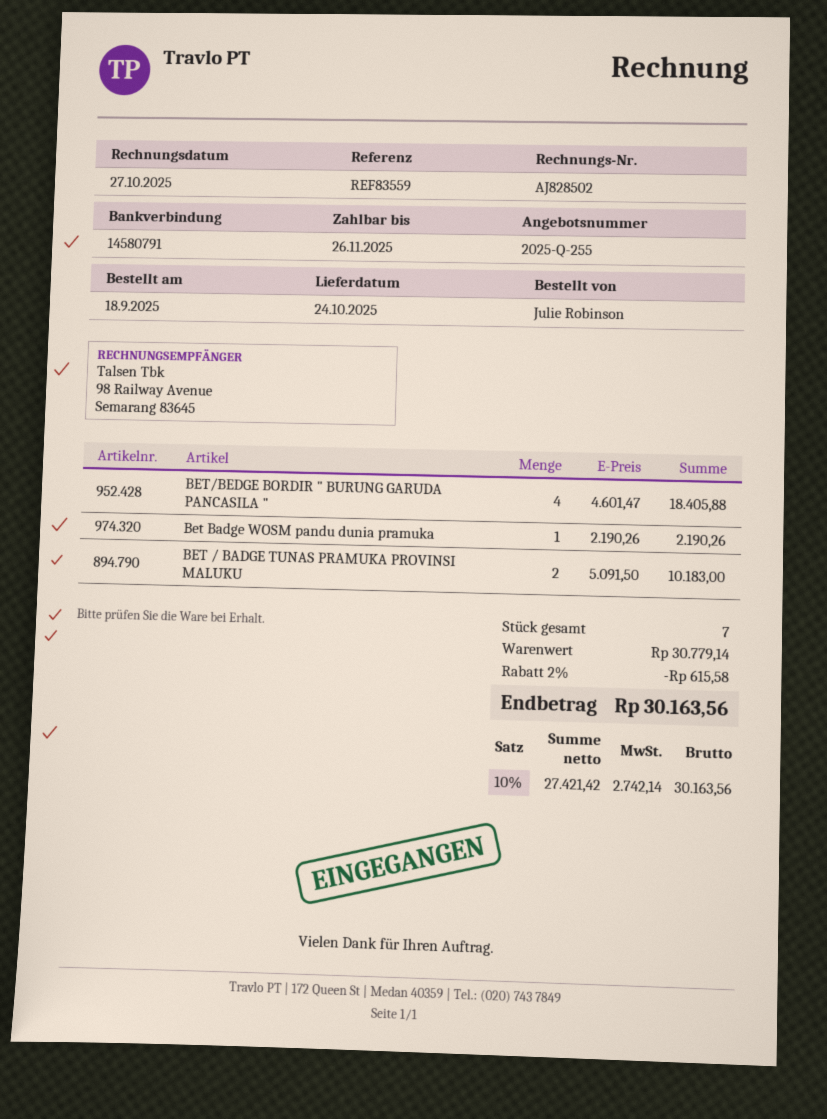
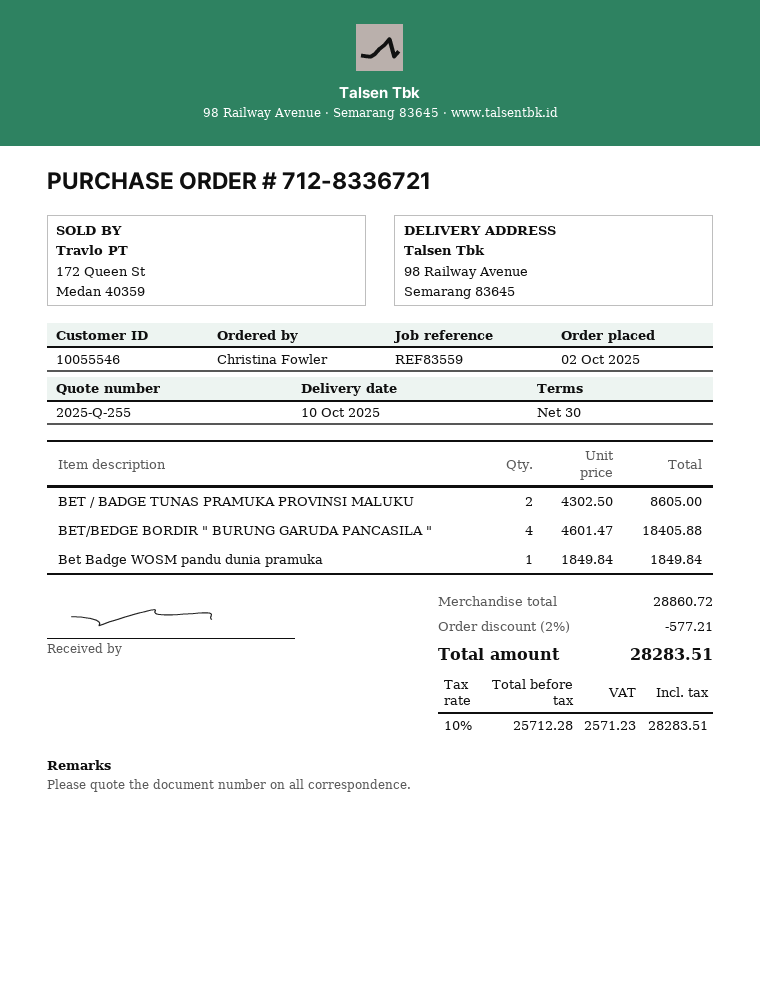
order date: 2025-09-18 -> 2025-10-02
delivery date: 2025-10-24 -> 2025-10-10
ordered by: Julie Robinson -> Christina Fowler
Bet Badge WOSM pandu dunia pramuka: 1 x 2190.26 = 2190.26 -> 1 x 1849.84 = 1849.84
BET / BADGE TUNAS PRAMUKA PROVINSI MALUKU: 2 x 5091.50 = 10183.00 -> 2 x 4302.50 = 8605.00
subtotal: 30779.14 -> 28860.72
discount: 2% = 615.58 -> 2% = 577.21
net: 27421.42 -> 25712.28
tax: 10% = 2742.14 -> 10% = 2571.23
total: 30163.56 -> 28283.51

